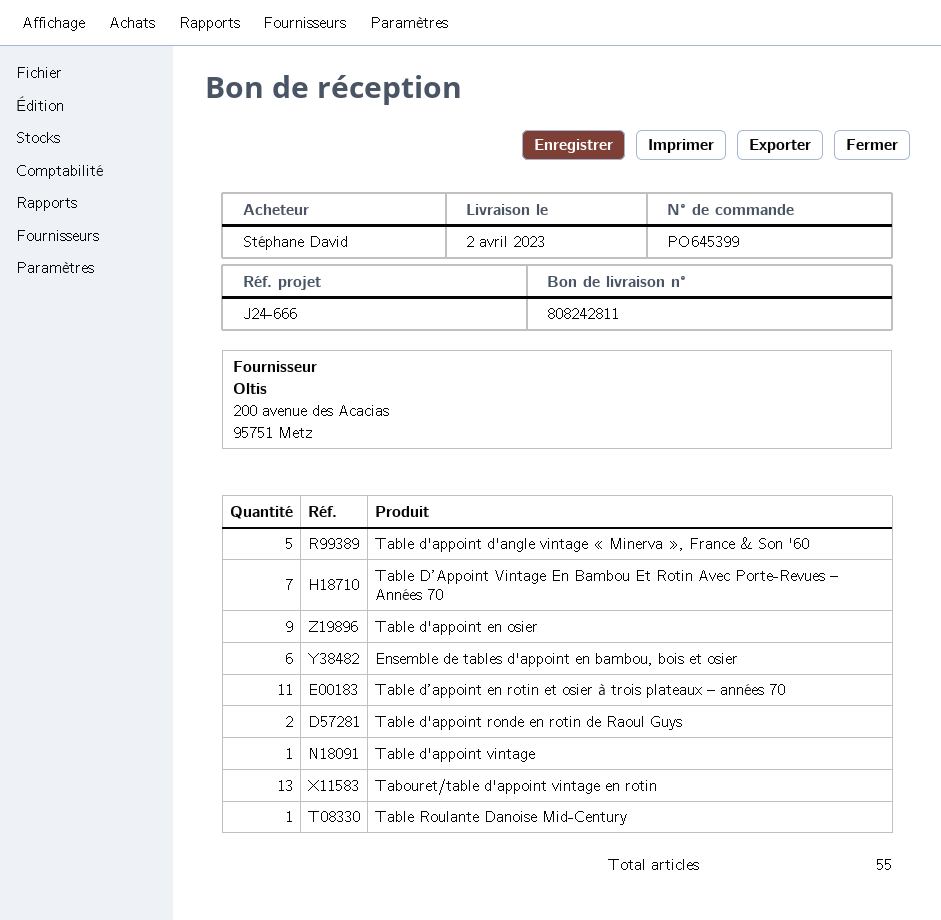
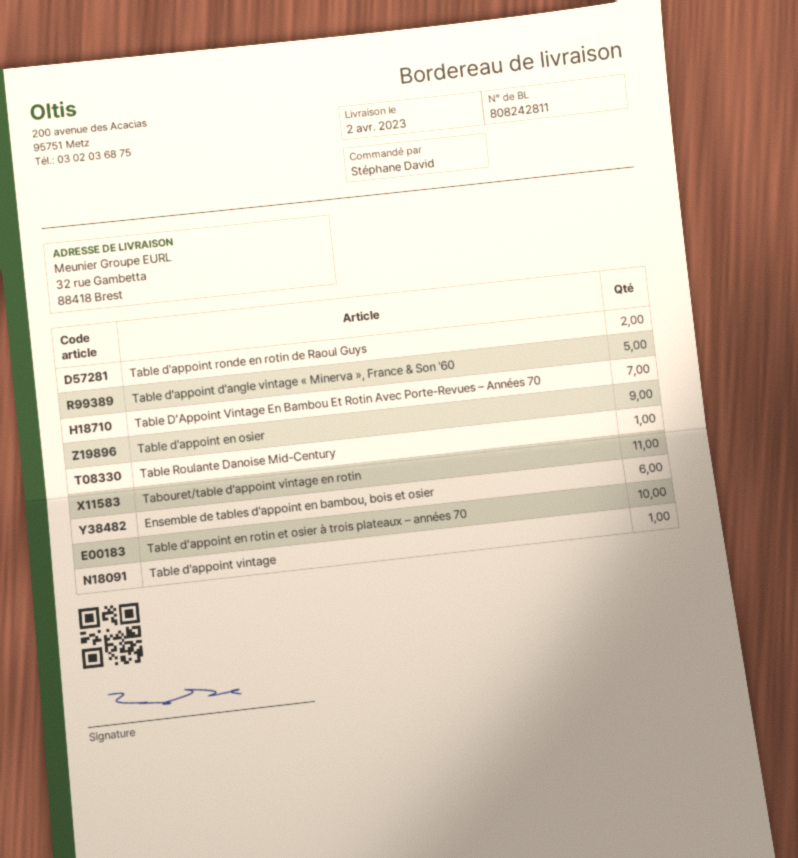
Table d’appoint en rotin et osier à trois plateaux – années 70: 11 -> 10
Tabouret/table d'appoint vintage en rotin: 13 -> 11

